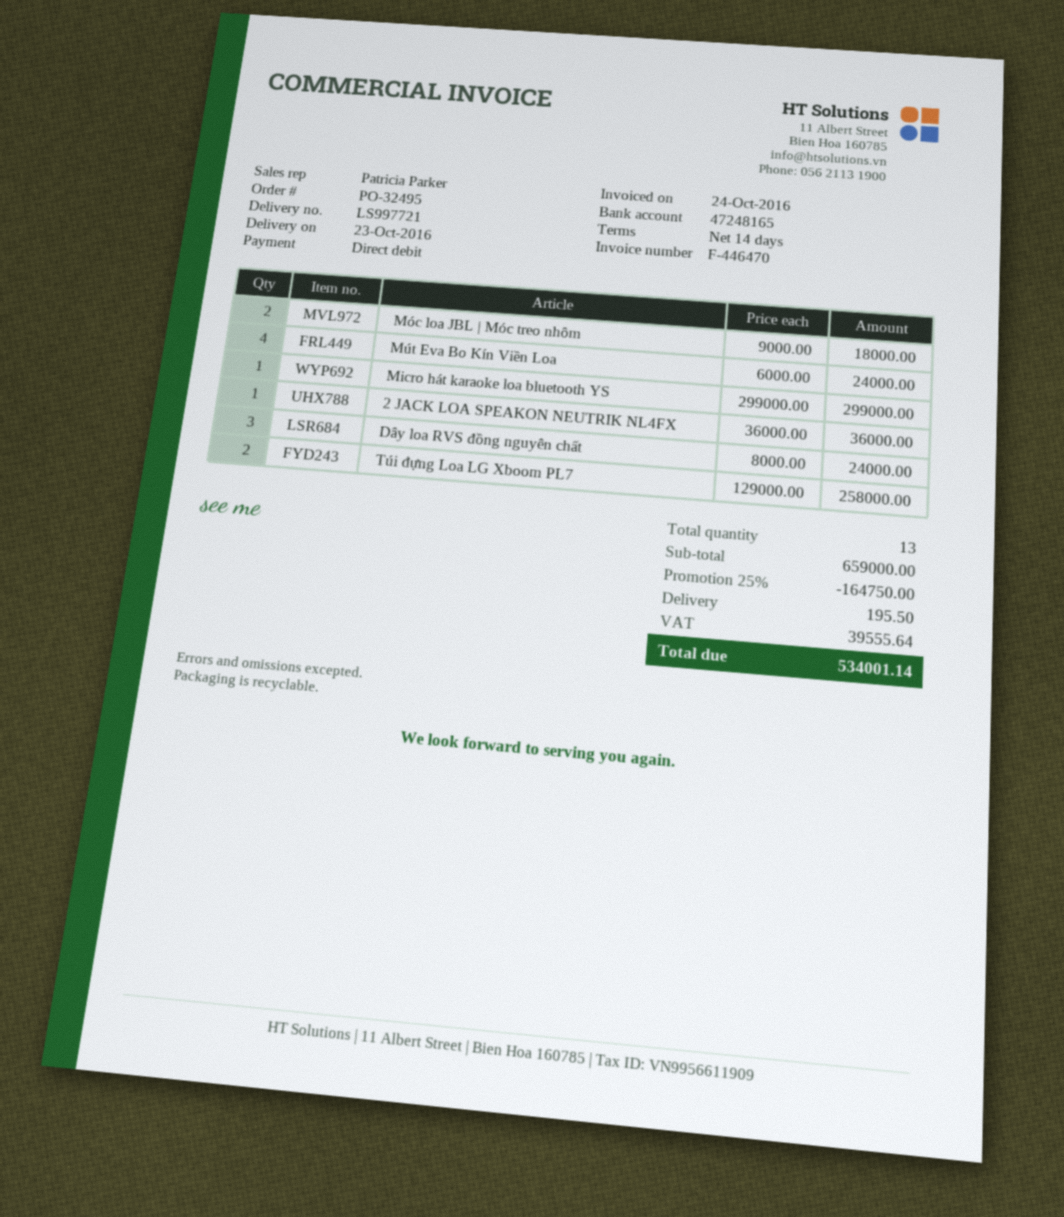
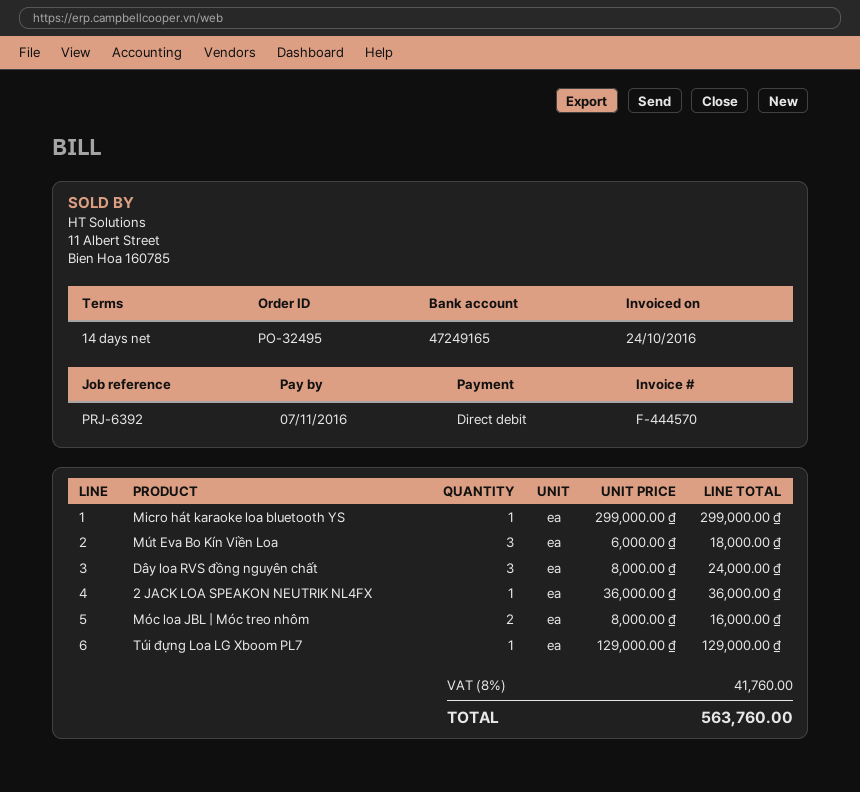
invoice number: F-446470 -> F-444570
bank account: 47248165 -> 47249165
Móc loa JBL | Móc treo nhôm: 2 x 9000.00 = 18000.00 -> 2 x 8000.00 = 16000.00
Mút Eva Bo Kín Viền Loa: 4 x 6000.00 = 24000.00 -> 3 x 6000.00 = 18000.00
Túi đựng Loa LG Xboom PL7: 2 x 129000.00 = 258000.00 -> 1 x 129000.00 = 129000.00
discount: 25% = 164750.00 -> none
shipping: 195.50 -> none
tax: 39555.64 -> 41760.00
total: 534001.14 -> 563760.00

